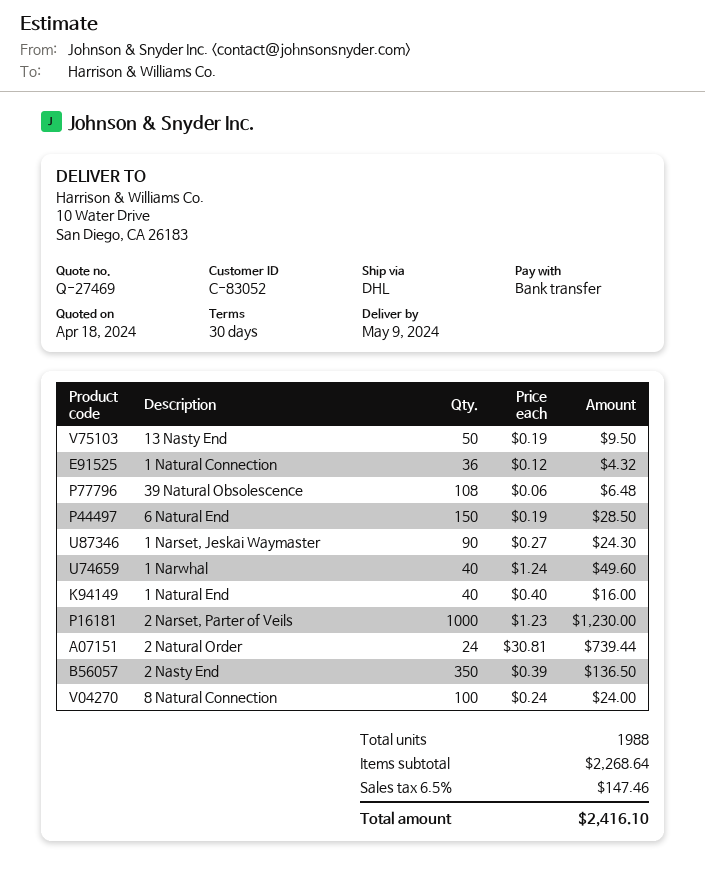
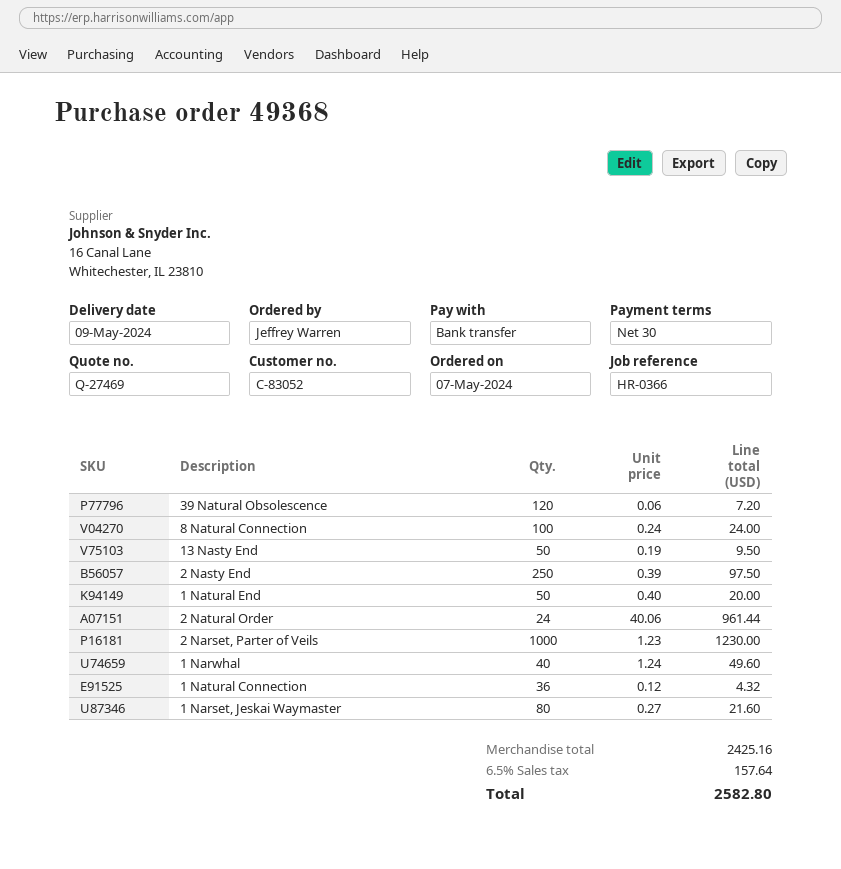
39 Natural Obsolescence: 108 x 0.06 = 6.48 -> 120 x 0.06 = 7.20
6 Natural End: 150 x 0.19 = 28.50 -> none
1 Narset, Jeskai Waymaster: 90 x 0.27 = 24.30 -> 80 x 0.27 = 21.60
1 Natural End: 40 x 0.40 = 16.00 -> 50 x 0.40 = 20.00
2 Natural Order: 24 x 30.81 = 739.44 -> 24 x 40.06 = 961.44
2 Nasty End: 350 x 0.39 = 136.50 -> 250 x 0.39 = 97.50
subtotal: 2268.64 -> 2425.16
tax: 6.5% = 147.46 -> 6.5% = 157.64
total: 2416.10 -> 2582.80

